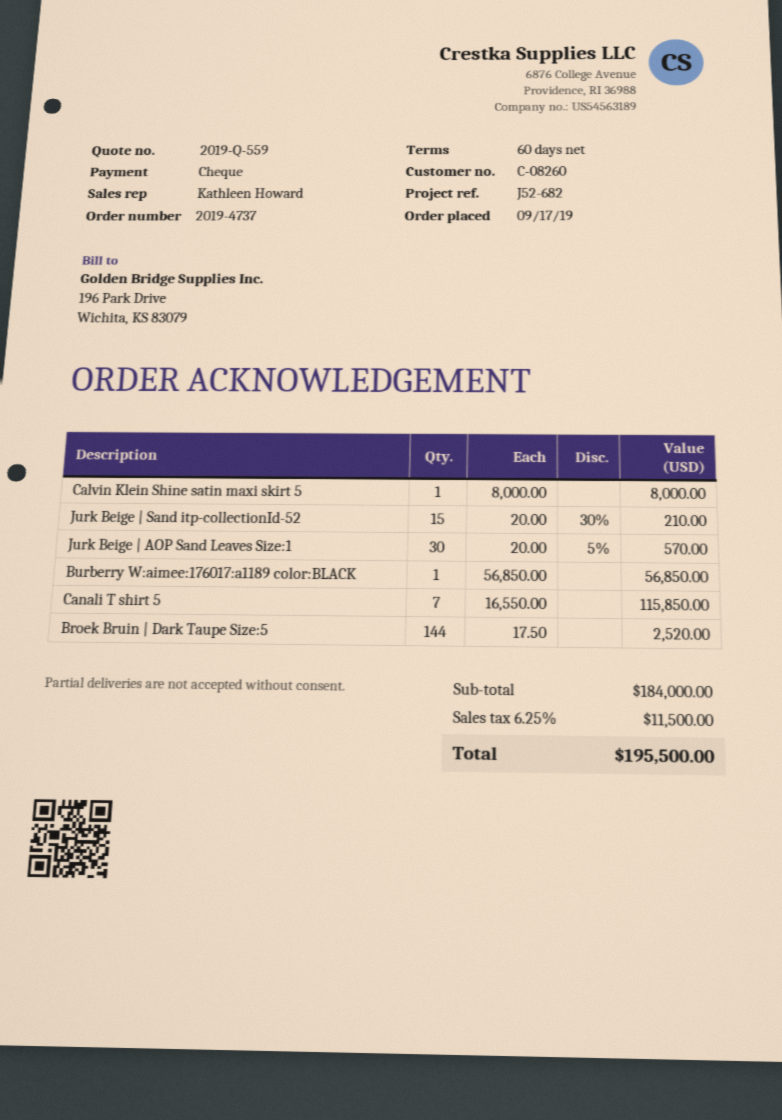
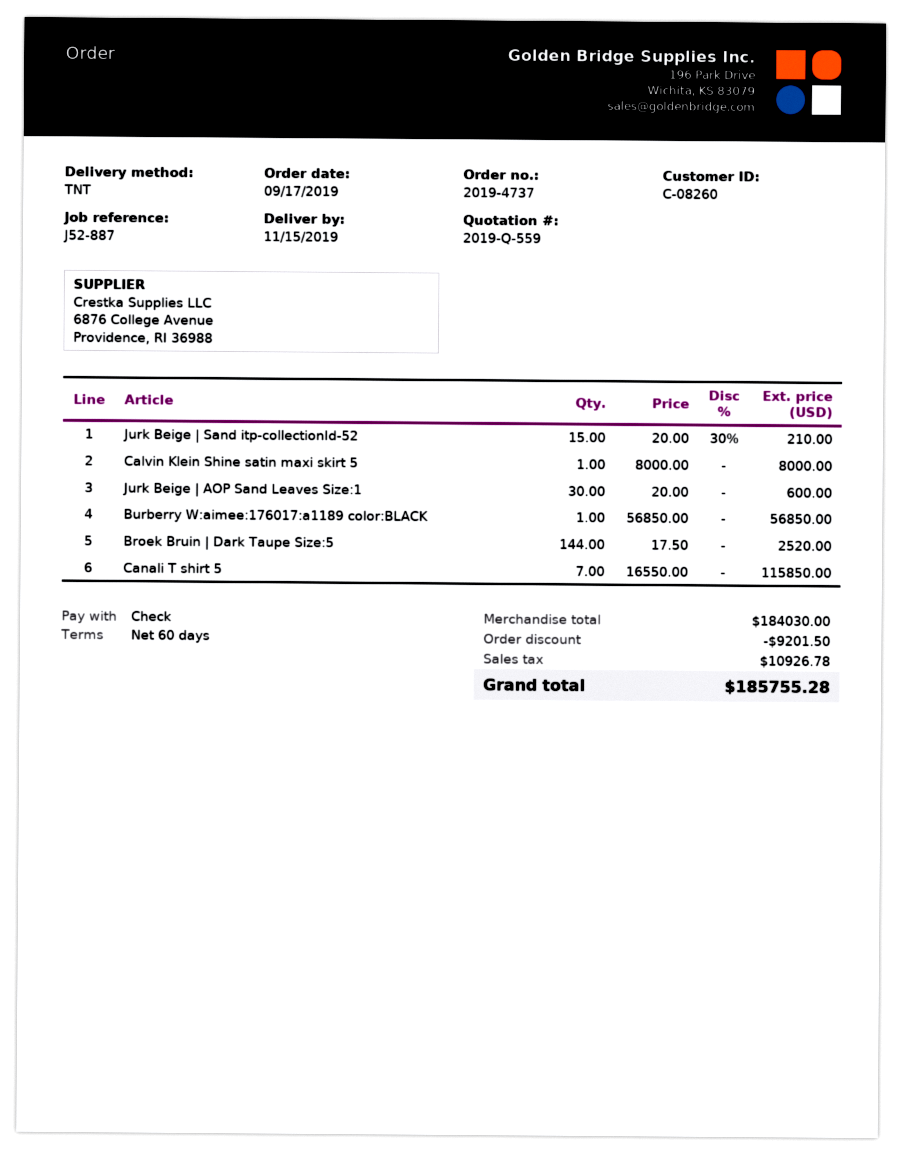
reference: J52-682 -> J52-887
Jurk Beige | AOP Sand Leaves Size:1: 30 x 20.00 - 5% = 570.00 -> 30 x 20.00 = 600.00
subtotal: 184000.00 -> 184030.00
discount: none -> 9201.50
tax: 11500.00 -> 10926.78
total: 195500.00 -> 185755.28

